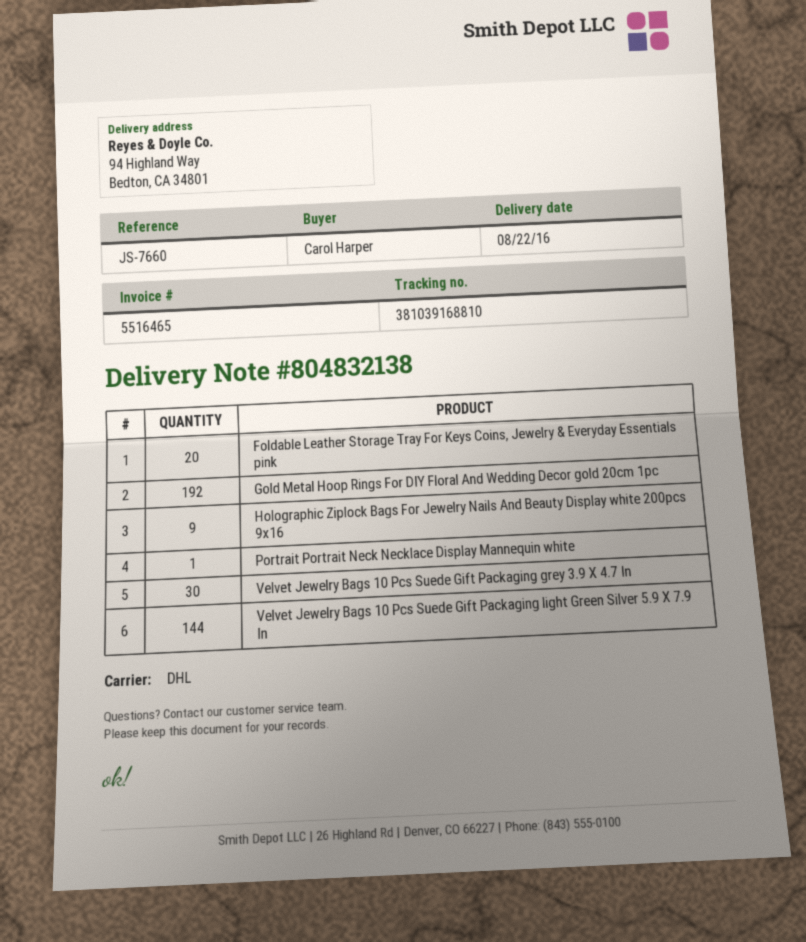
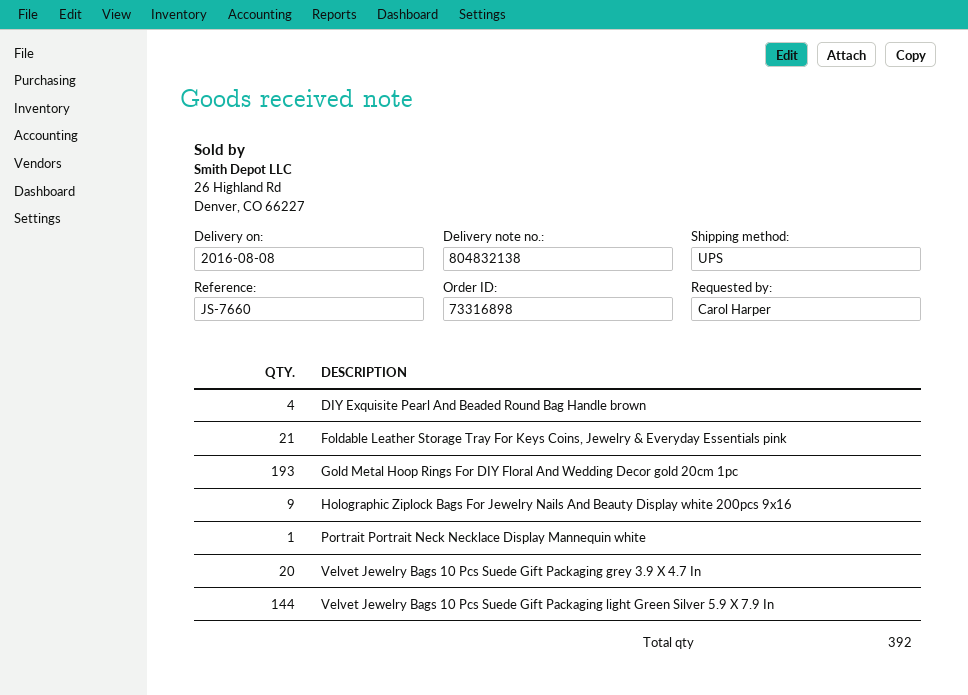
delivery date: 2016-08-22 -> 2016-08-08
shipping method: DHL -> UPS
Foldable Leather Storage Tray For Keys Coins, Jewelry & Everyday Essentials pink: 20 -> 21
Gold Metal Hoop Rings For DIY Floral And Wedding Decor gold 20cm 1pc: 192 -> 193
Velvet Jewelry Bags 10 Pcs Suede Gift Packaging grey 3.9 X 4.7 In: 30 -> 20
DIY Exquisite Pearl And Beaded Round Bag Handle brown: none -> 4

